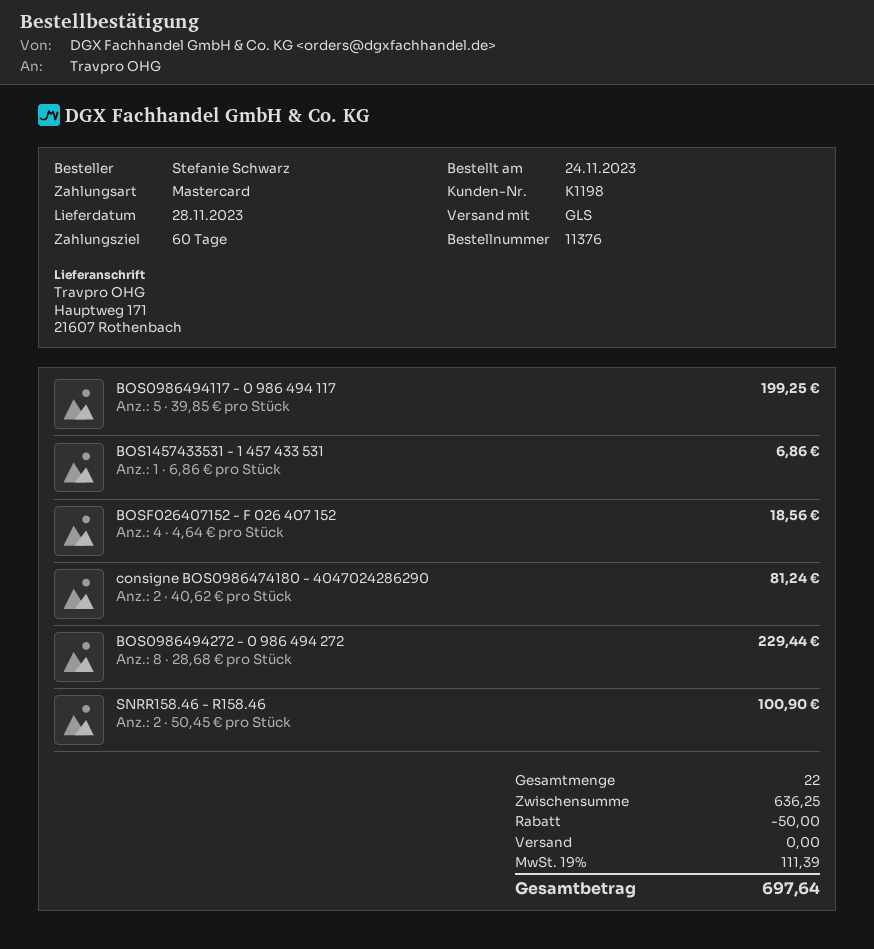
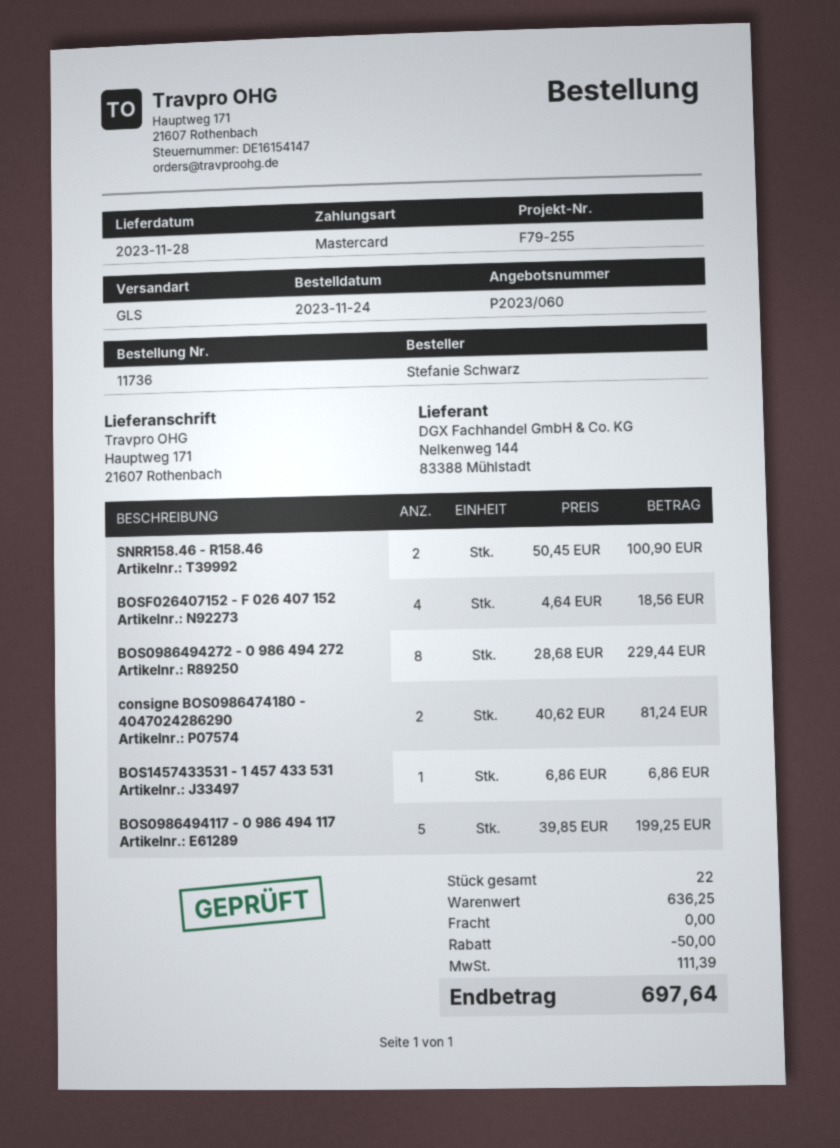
order number: 11376 -> 11736

